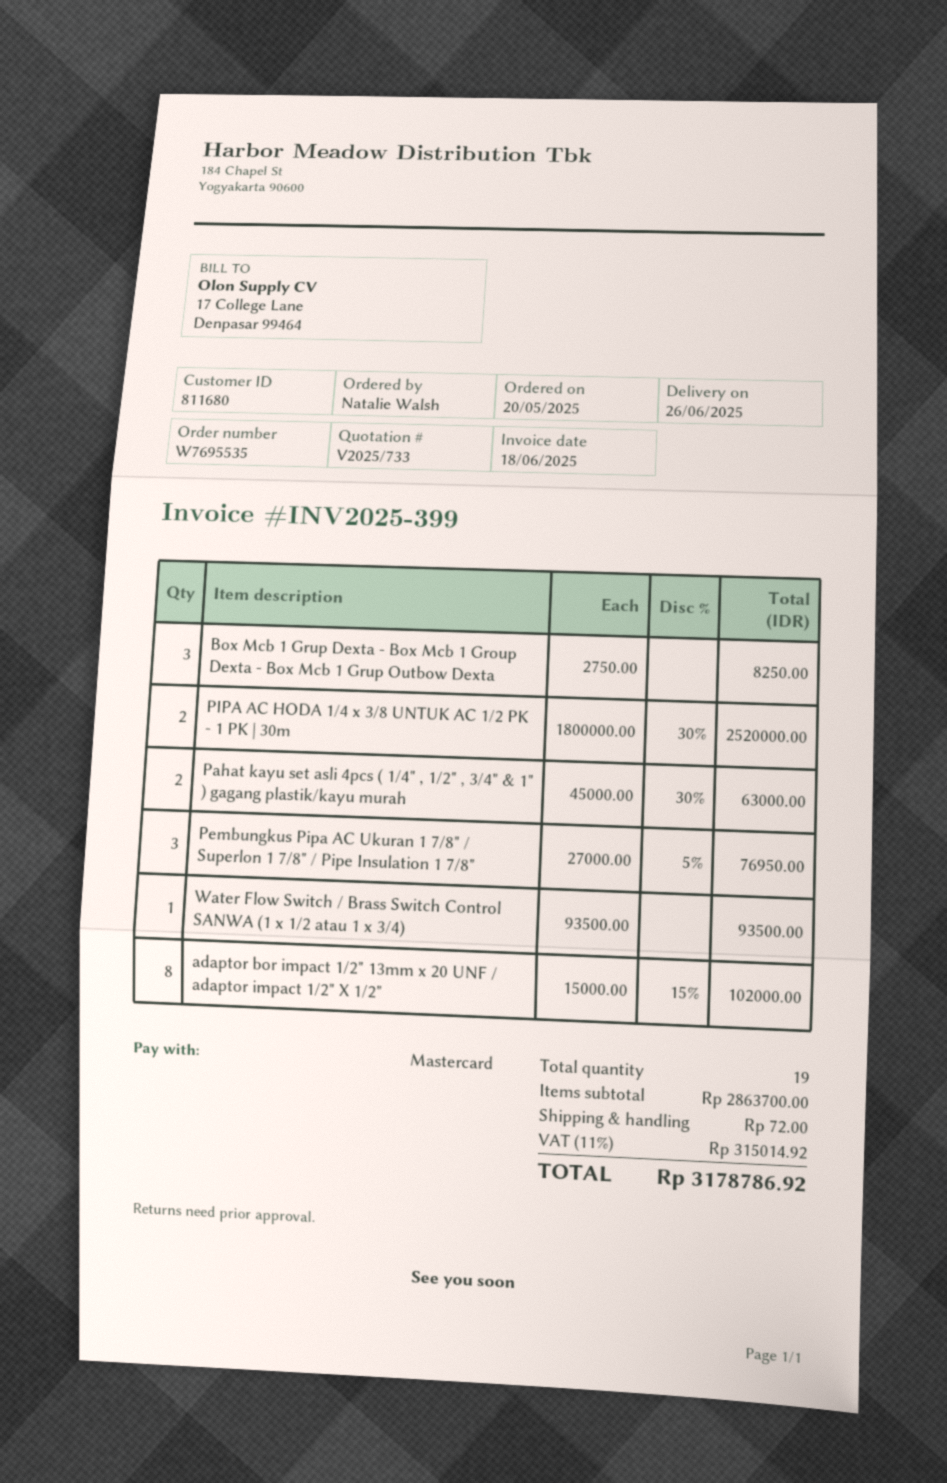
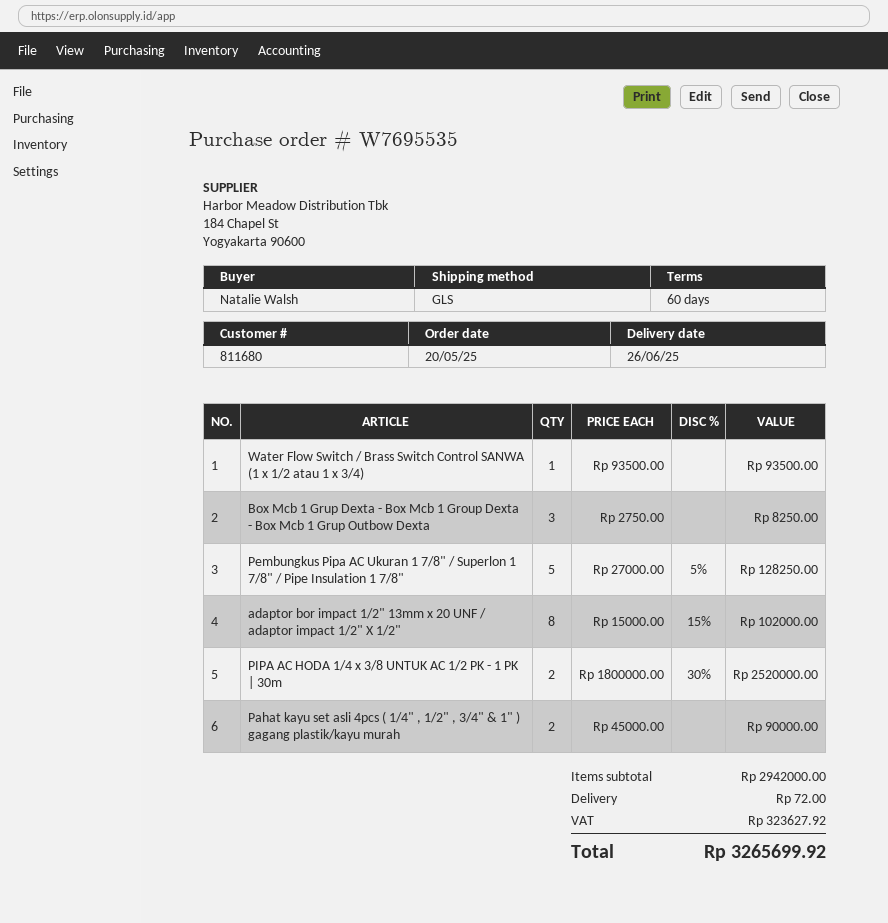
Pahat kayu set asli 4pcs ( 1/4" , 1/2" , 3/4" & 1" ) gagang plastik/kayu murah: 2 x 45000.00 - 30% = 63000.00 -> 2 x 45000.00 = 90000.00
Pembungkus Pipa AC Ukuran 1 7/8" / Superlon 1 7/8" / Pipe Insulation 1 7/8": 3 x 27000.00 - 5% = 76950.00 -> 5 x 27000.00 - 5% = 128250.00
subtotal: 2863700.00 -> 2942000.00
tax: 315014.92 -> 323627.92
total: 3178786.92 -> 3265699.92

